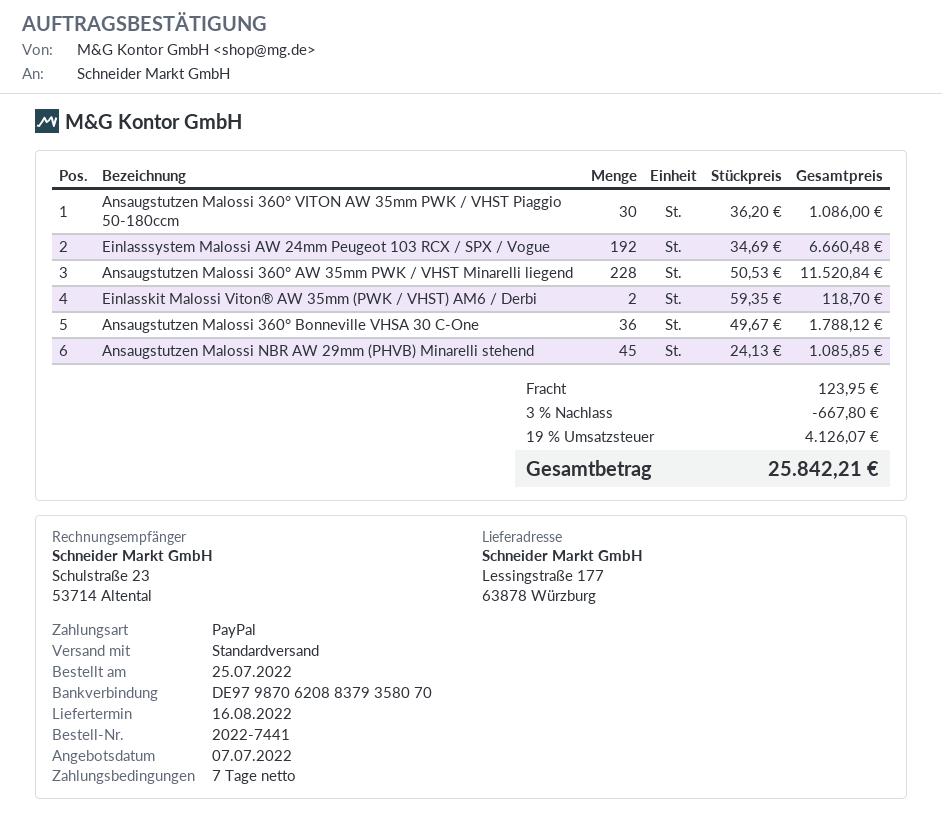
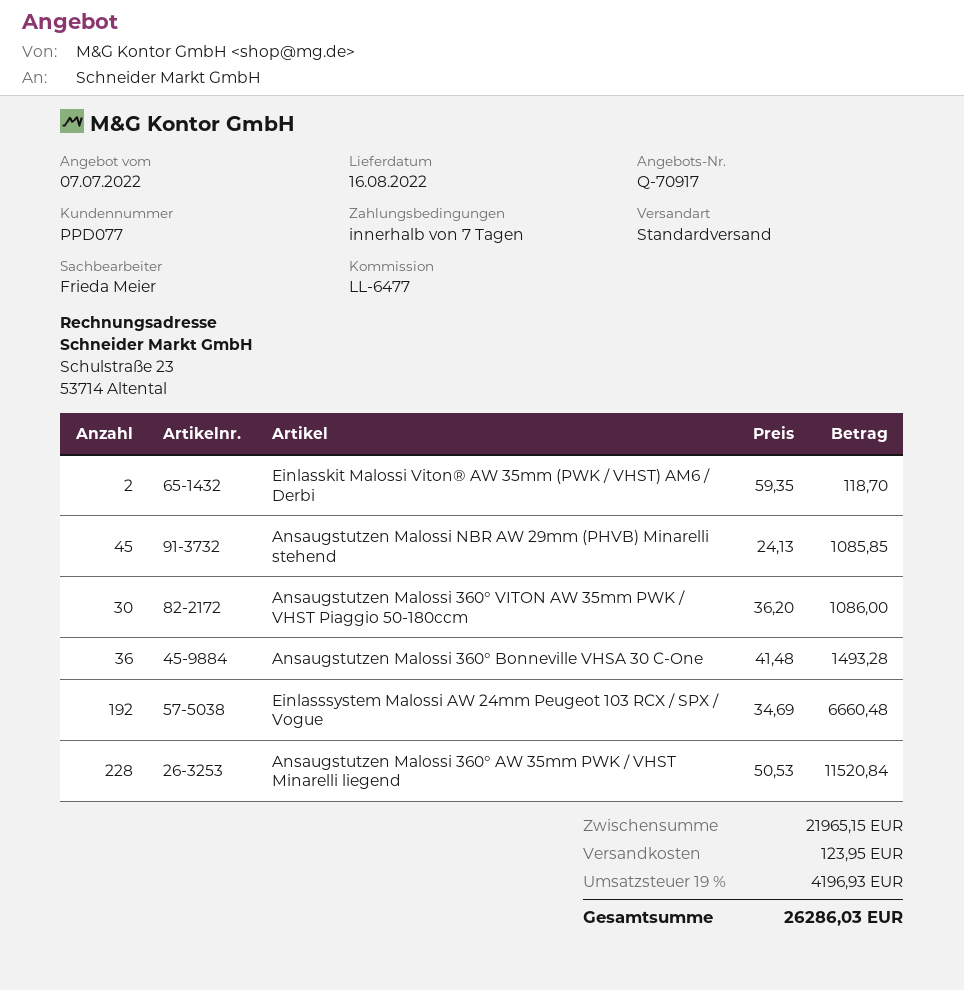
Ansaugstutzen Malossi 360° Bonneville VHSA 30 C-One: 36 x 49.67 = 1788.12 -> 36 x 41.48 = 1493.28
discount: 3% = 667.80 -> none
tax: 19% = 4126.07 -> 19% = 4196.93
total: 25842.21 -> 26286.03

